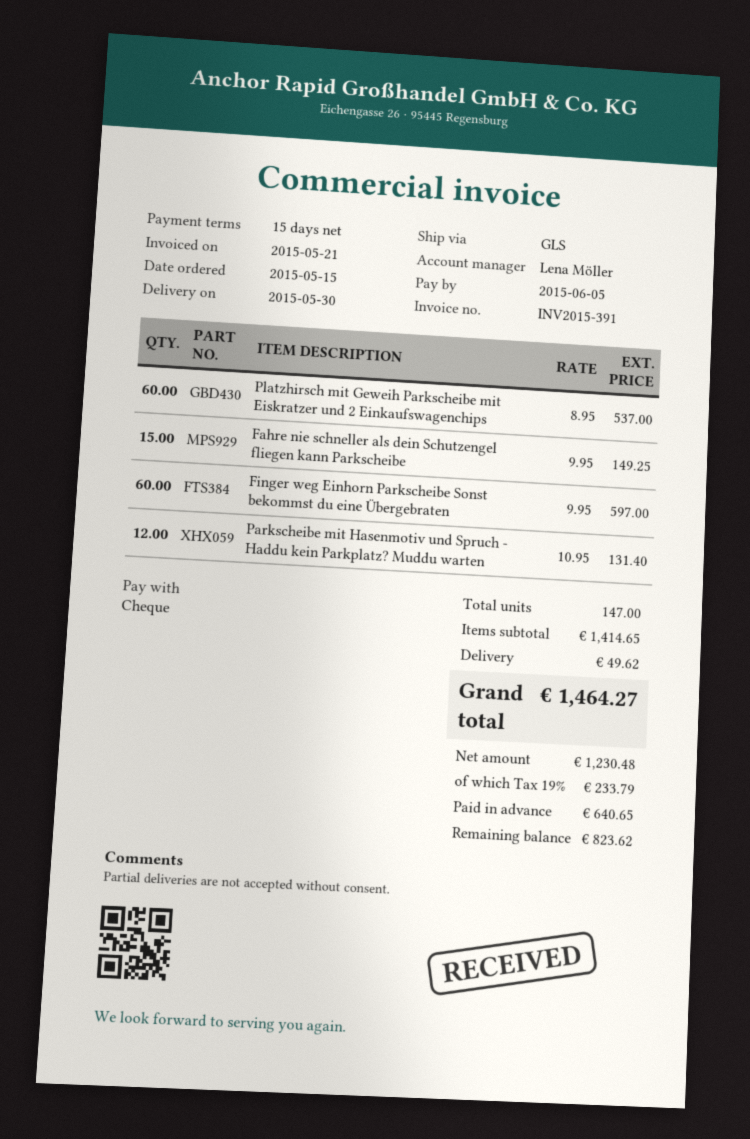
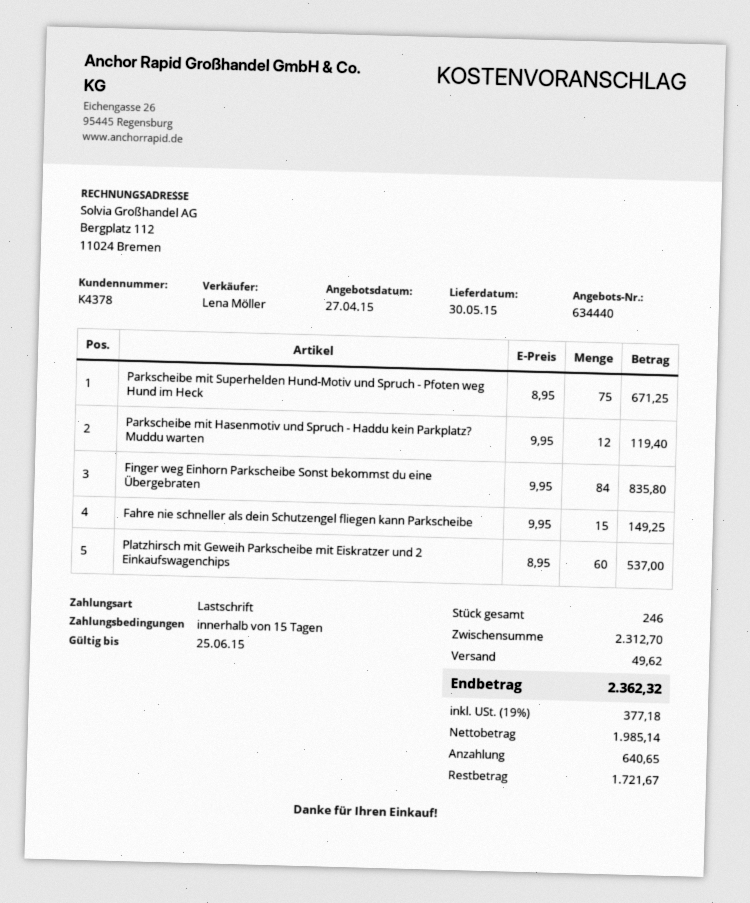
payment method: cheque -> direct debit
Finger weg Einhorn Parkscheibe Sonst bekommst du eine Übergebraten: 60 x 9.95 = 597.00 -> 84 x 9.95 = 835.80
Parkscheibe mit Hasenmotiv und Spruch - Haddu kein Parkplatz? Muddu warten: 12 x 10.95 = 131.40 -> 12 x 9.95 = 119.40
Parkscheibe mit Superhelden Hund-Motiv und Spruch - Pfoten weg Hund im Heck: none -> 75 x 8.95 = 671.25
total quantity: 147 -> 246
subtotal: 1414.65 -> 2312.70
net: 1230.48 -> 1985.14
tax: 19% = 233.79 -> 19% = 377.18
total: 1464.27 -> 2362.32
balance: 823.62 -> 1721.67

